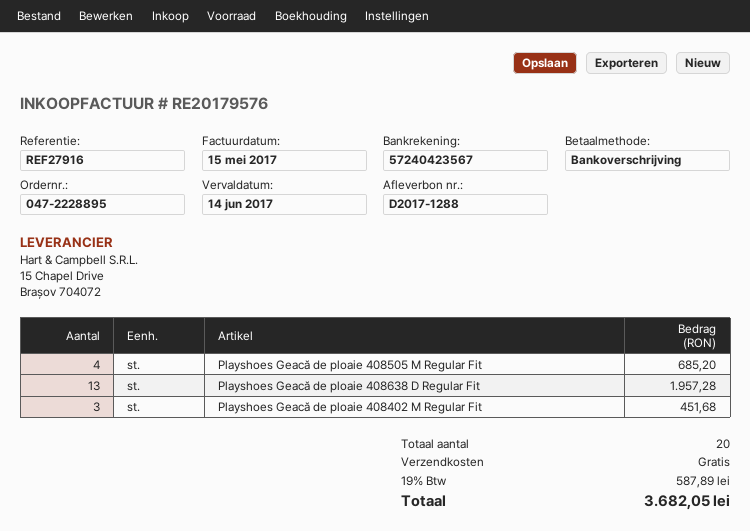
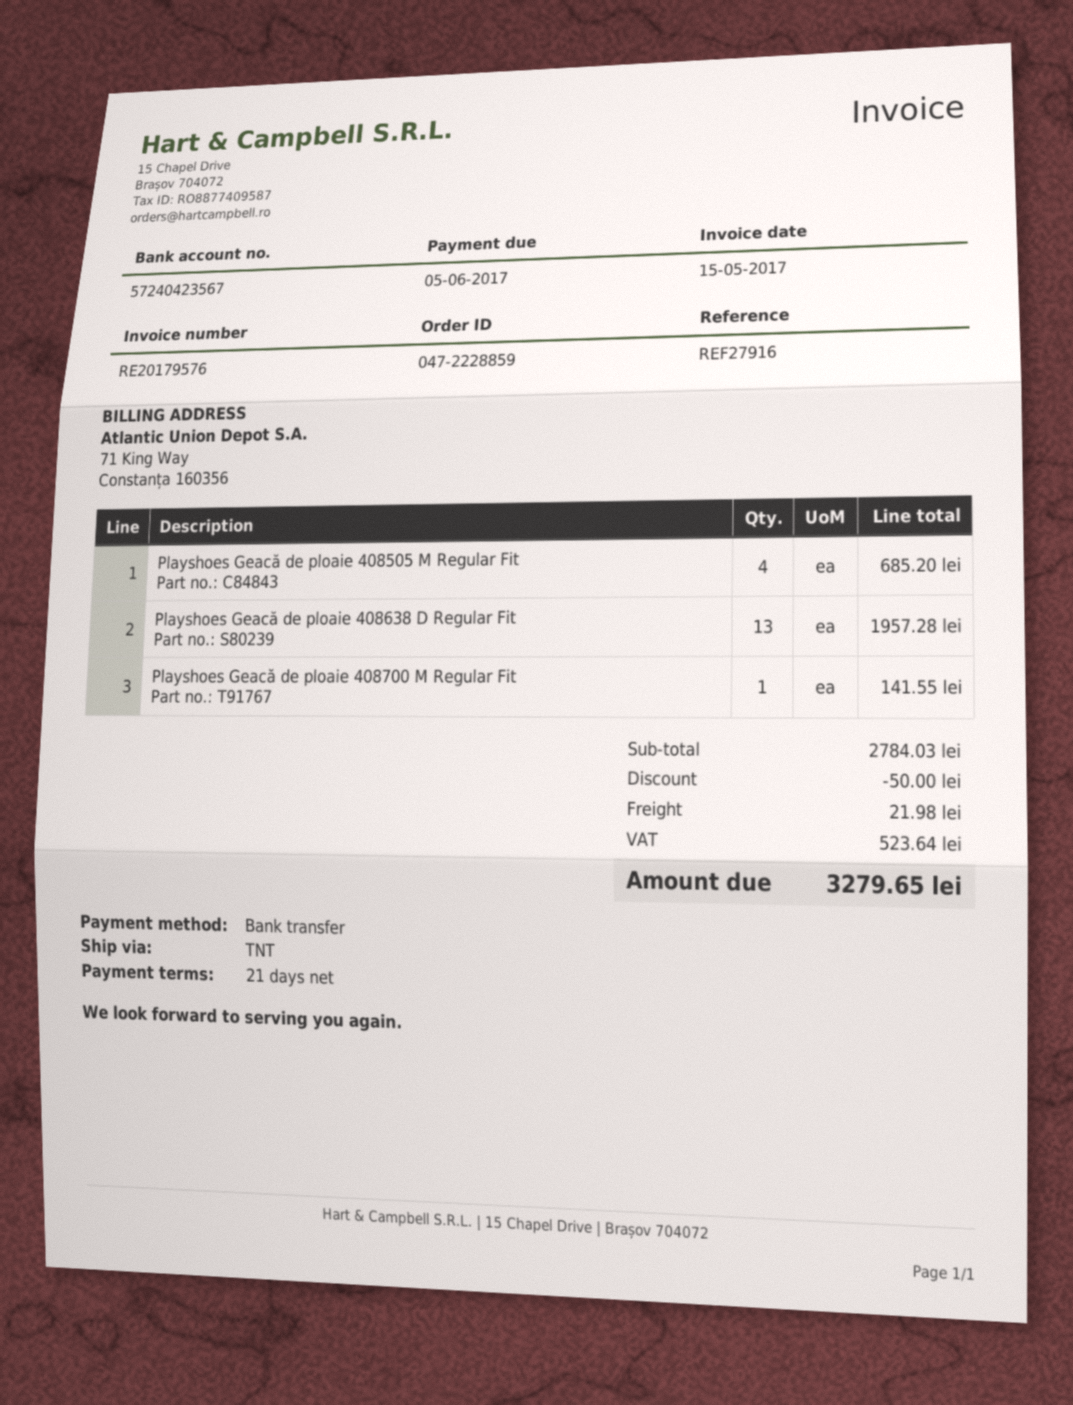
order number: 047-2228895 -> 047-2228859
due date: 2017-06-14 -> 2017-06-05
Playshoes Geacă de ploaie 408402 M Regular Fit: 3 for 451.68 -> none
Playshoes Geacă de ploaie 408700 M Regular Fit: none -> 1 for 141.55
discount: none -> 50.00
shipping: 0.00 -> 21.98
tax: 587.89 -> 523.64
total: 3682.05 -> 3279.65

